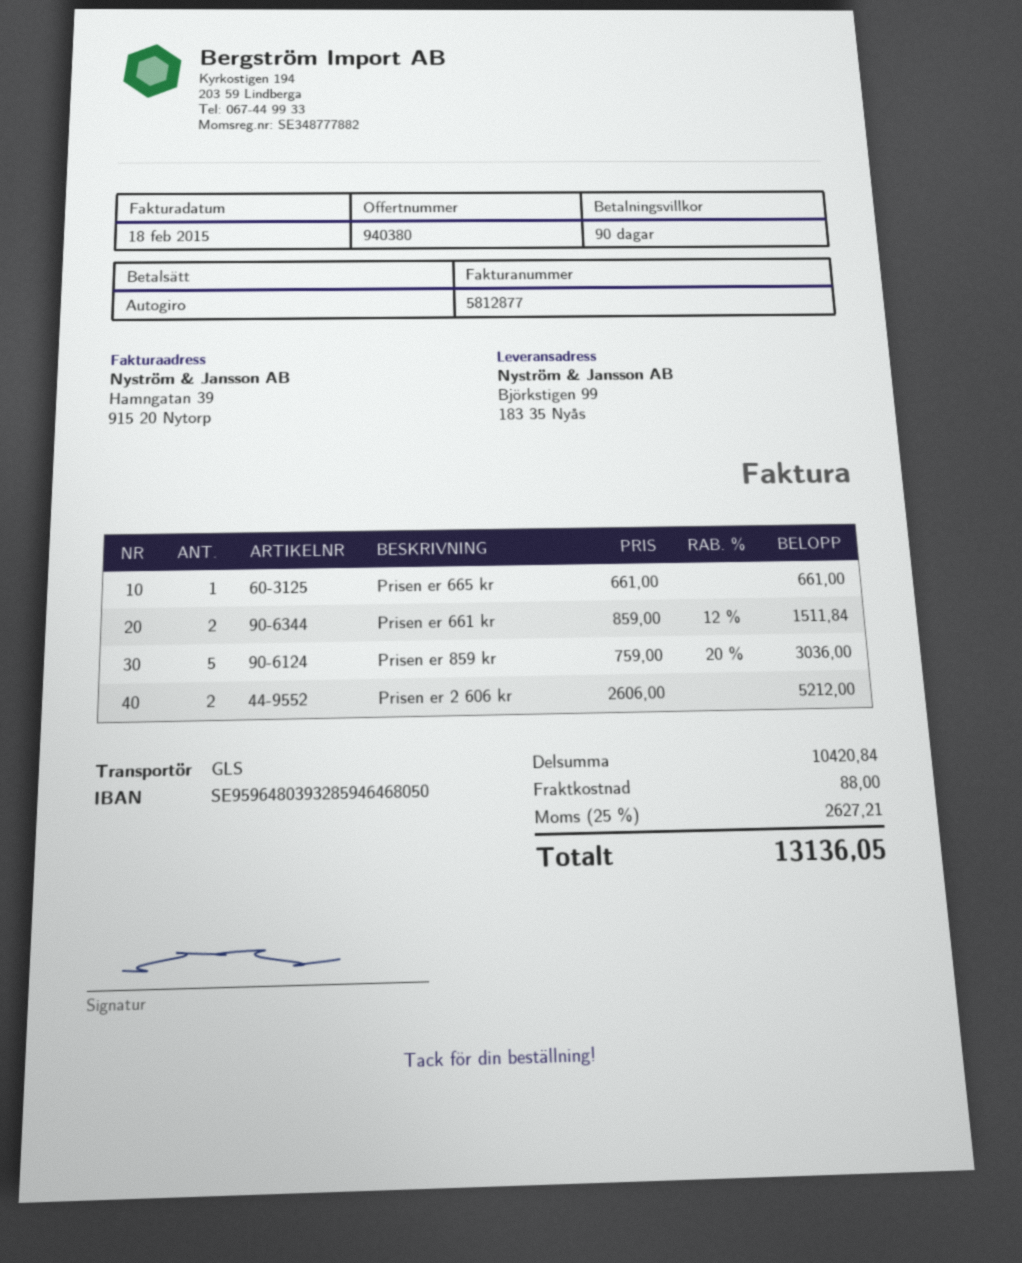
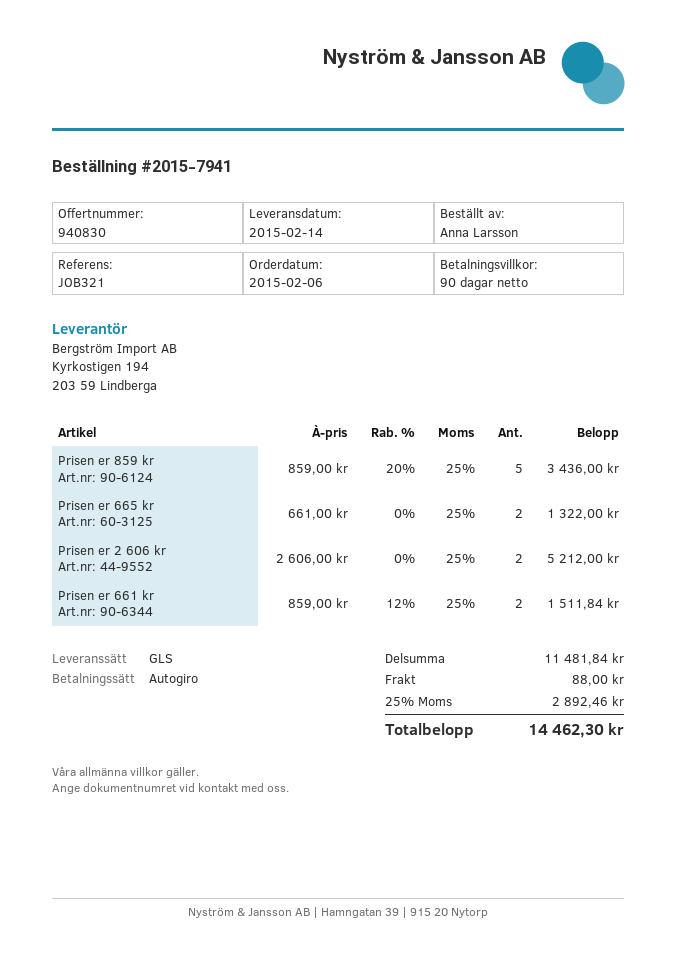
quote number: 940380 -> 940830
Prisen er 665 kr: 1 x 661.00 = 661.00 -> 2 x 661.00 = 1322.00
Prisen er 859 kr: 5 x 759.00 - 20% = 3036.00 -> 5 x 859.00 - 20% = 3436.00
subtotal: 10420.84 -> 11481.84
tax: 25% = 2627.21 -> 25% = 2892.46
total: 13136.05 -> 14462.30

